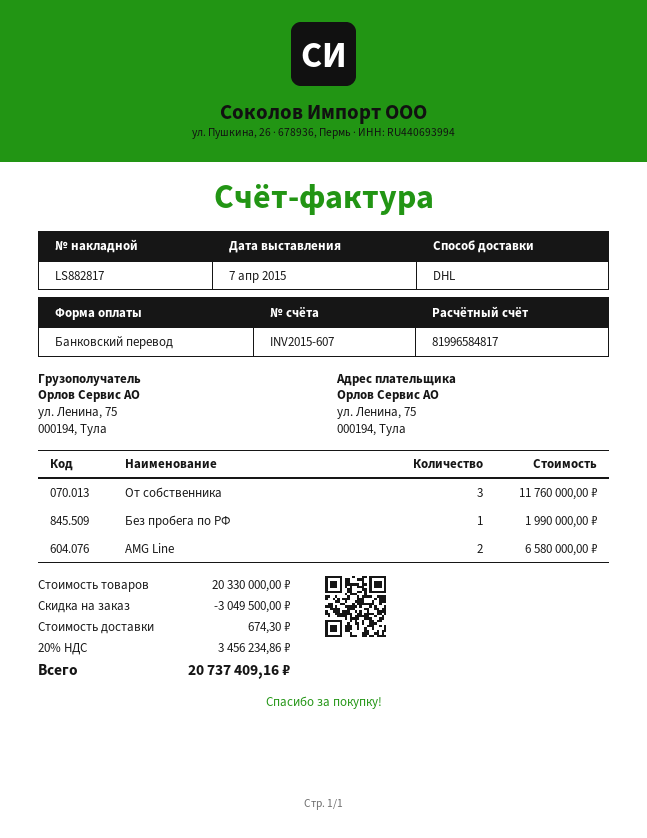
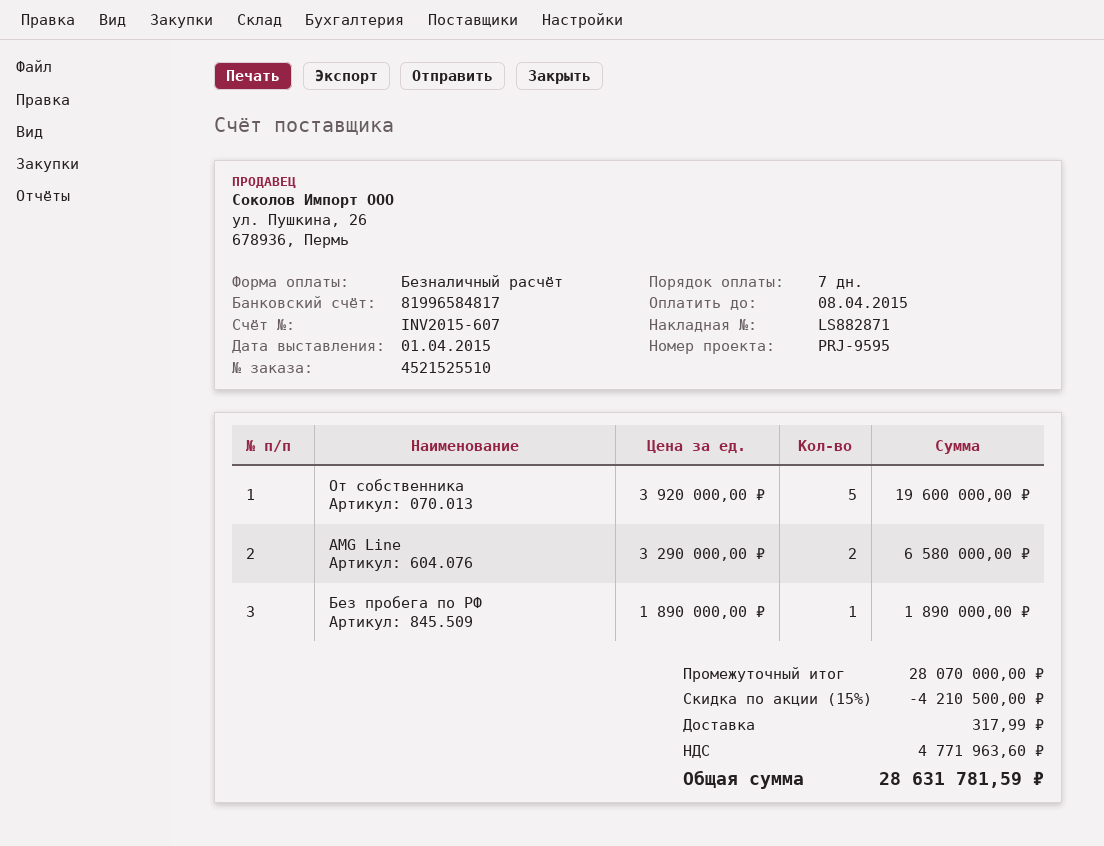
delivery note number: LS882817 -> LS882871
invoice date: 2015-04-07 -> 2015-04-01
От собственника: 3 for 11760000.00 -> 5 for 19600000.00
Без пробега по РФ: 1 for 1990000.00 -> 1 for 1890000.00
subtotal: 20330000.00 -> 28070000.00
discount: 3049500.00 -> 4210500.00
shipping: 674.30 -> 317.99
tax: 3456234.86 -> 4771963.60
total: 20737409.16 -> 28631781.59

